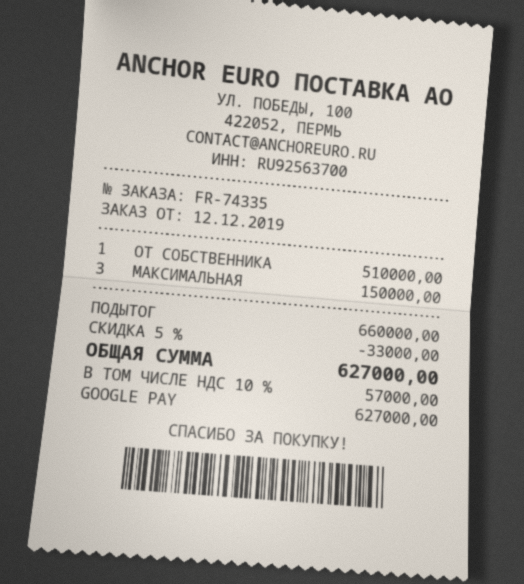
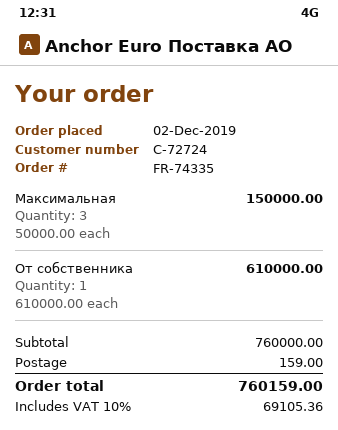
order date: 2019-12-12 -> 2019-12-02
ОТ СОБСТВЕННИКА: 1 for 510000.00 -> 1 for 610000.00
subtotal: 660000.00 -> 760000.00
discount: 5% = 33000.00 -> none
shipping: none -> 159.00
tax: 10% = 57000.00 -> 10% = 69105.36
total: 627000.00 -> 760159.00

